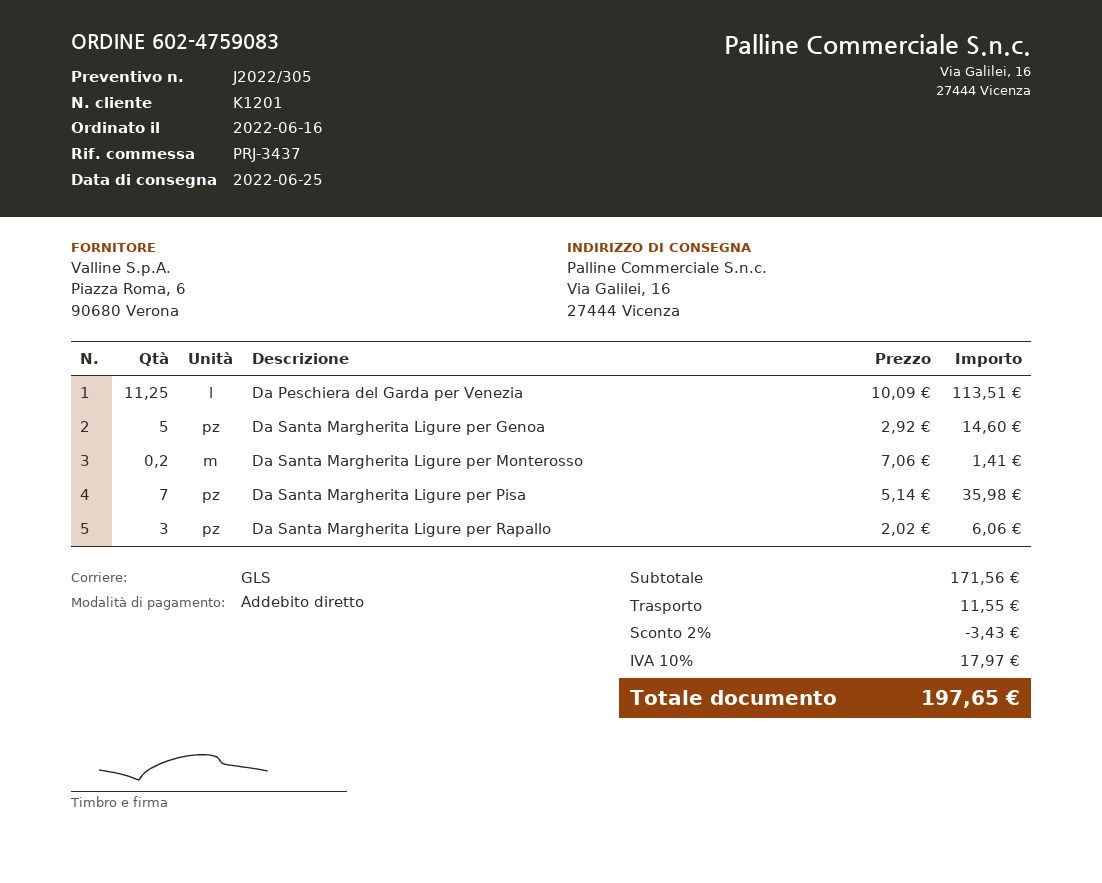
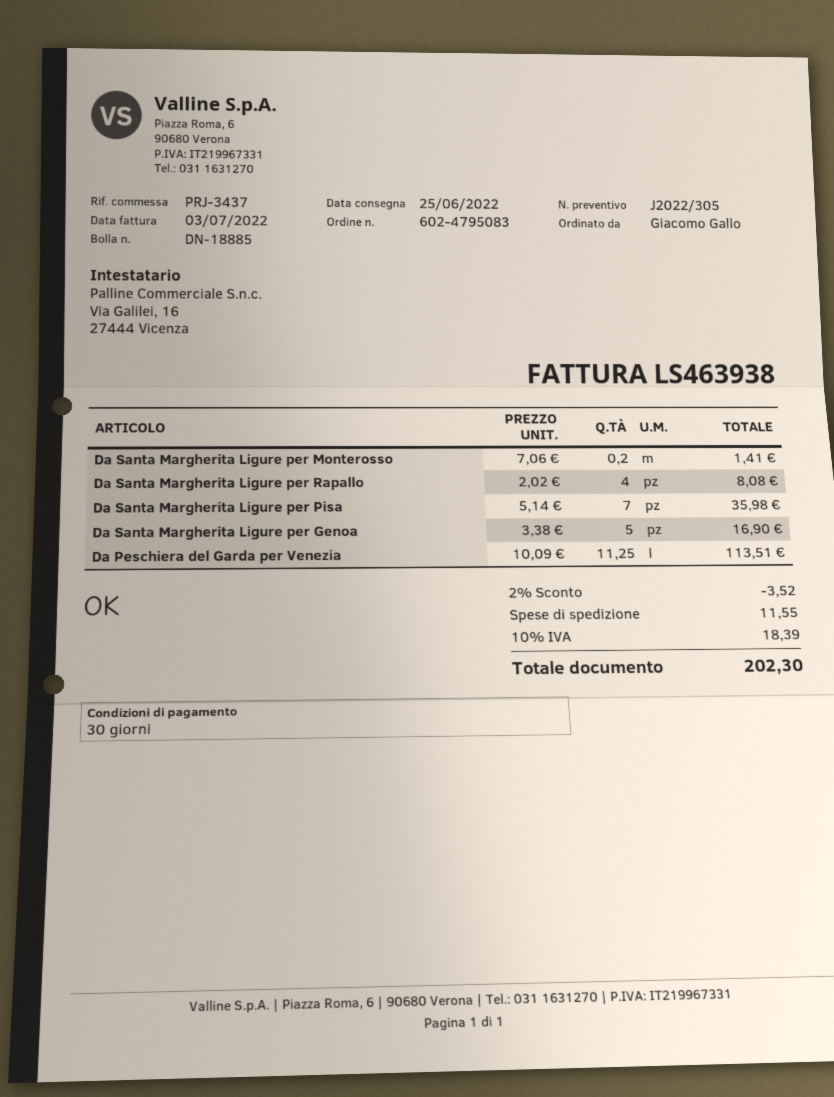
order number: 602-4759083 -> 602-4795083
Da Santa Margherita Ligure per Genoa: 5 x 2.92 = 14.60 -> 5 x 3.38 = 16.90
Da Santa Margherita Ligure per Rapallo: 3 x 2.02 = 6.06 -> 4 x 2.02 = 8.08
discount: 2% = 3.43 -> 2% = 3.52
tax: 10% = 17.97 -> 10% = 18.39
total: 197.65 -> 202.30

